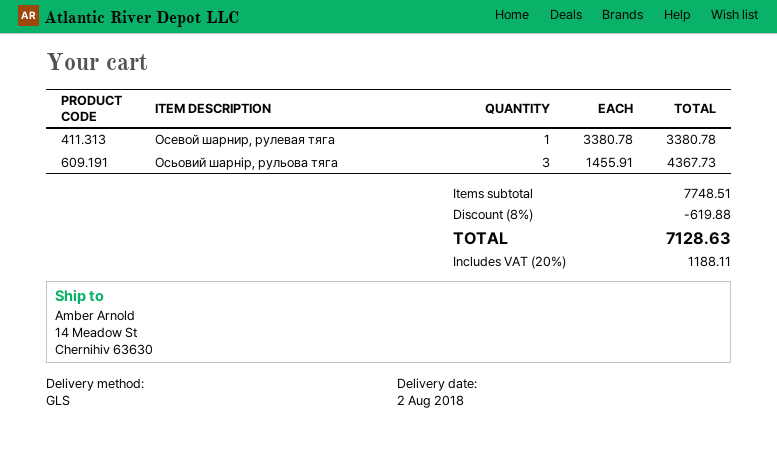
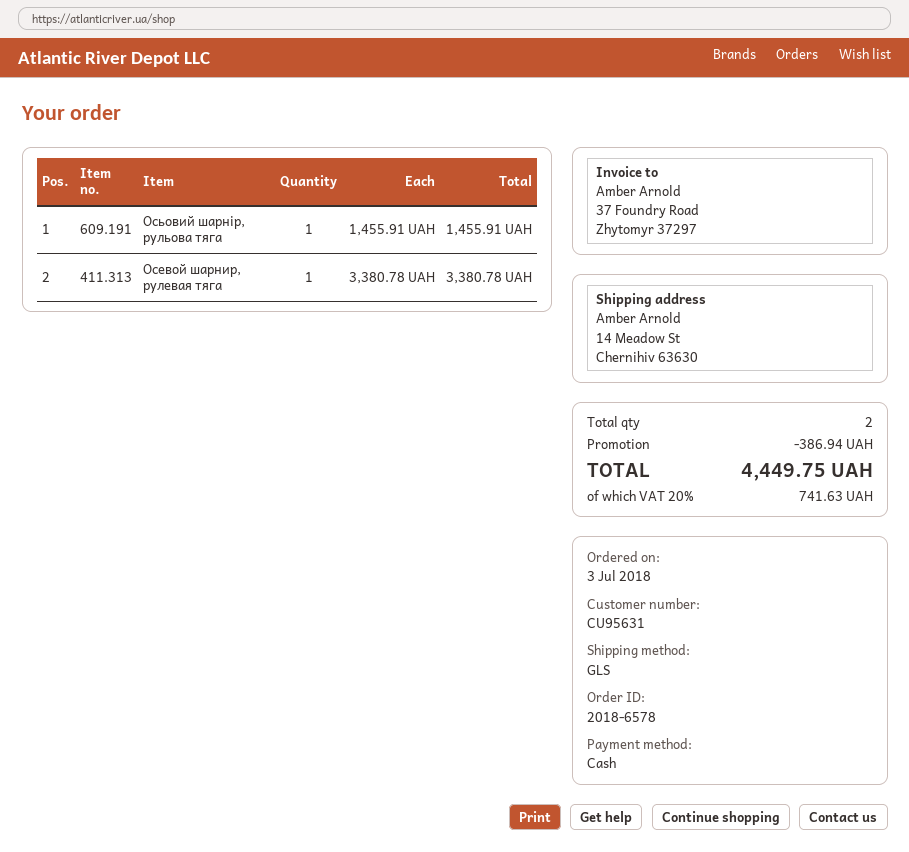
Осьовий шарнір, рульова тяга: 3 x 1455.91 = 4367.73 -> 1 x 1455.91 = 1455.91
discount: 619.88 -> 386.94
tax: 20% = 1188.11 -> 20% = 741.63
total: 7128.63 -> 4449.75

